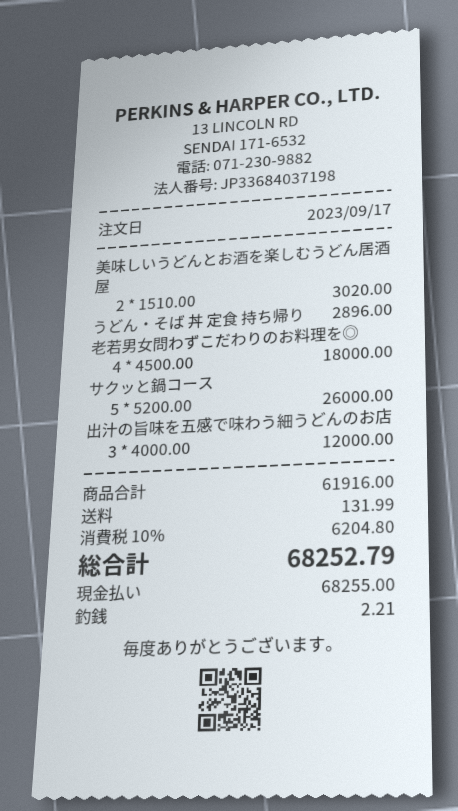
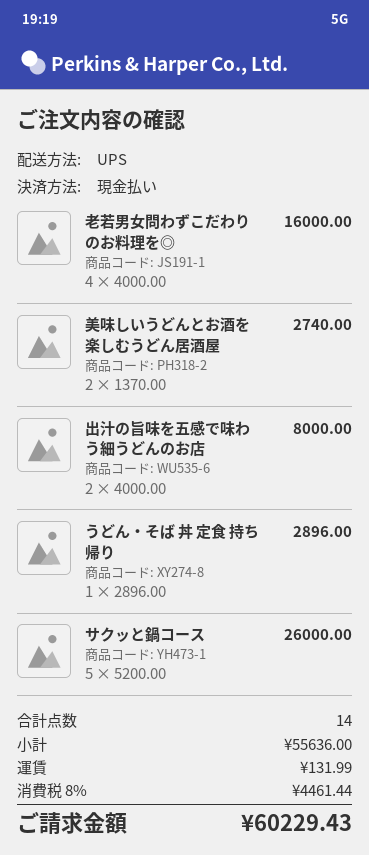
美味しいうどんとお酒を楽しむうどん居酒屋: 2 x 1510.00 = 3020.00 -> 2 x 1370.00 = 2740.00
老若男女問わずこだわりのお料理を◎: 4 x 4500.00 = 18000.00 -> 4 x 4000.00 = 16000.00
出汁の旨味を五感で味わう細うどんのお店: 3 x 4000.00 = 12000.00 -> 2 x 4000.00 = 8000.00
subtotal: 61916.00 -> 55636.00
tax: 10% = 6204.80 -> 8% = 4461.44
total: 68252.79 -> 60229.43

